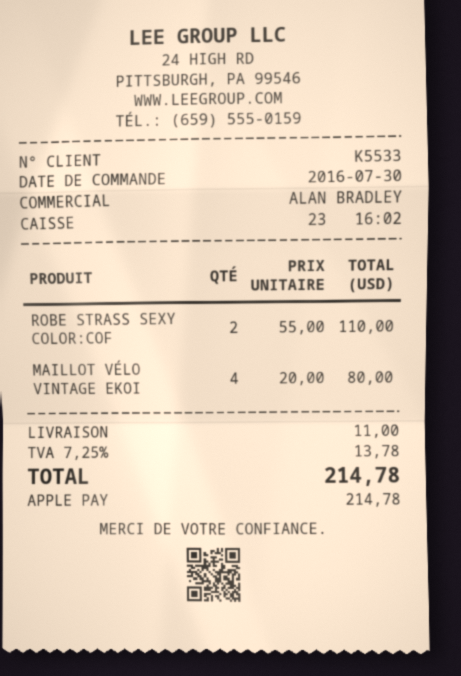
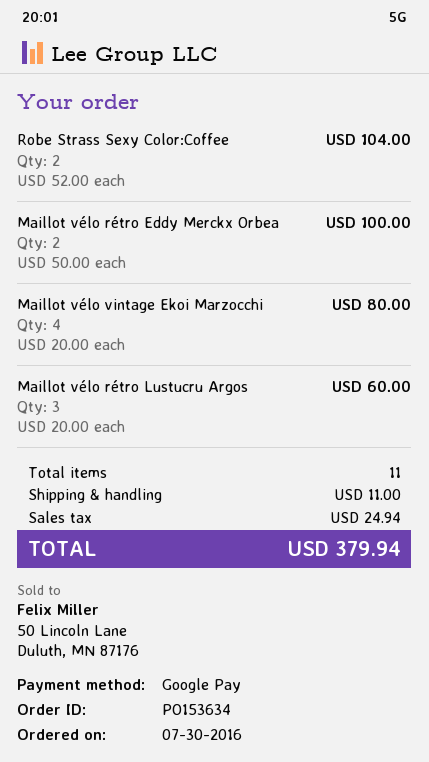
payment method: Apple Pay -> Google Pay
ROBE STRASS SEXY COLOR:COF: 2 x 55.00 = 110.00 -> 2 x 52.00 = 104.00
Maillot vélo rétro Eddy Merckx Orbea: none -> 2 x 50.00 = 100.00
Maillot vélo rétro Lustucru Argos: none -> 3 x 20.00 = 60.00
tax: 13.78 -> 24.94
total: 214.78 -> 379.94

